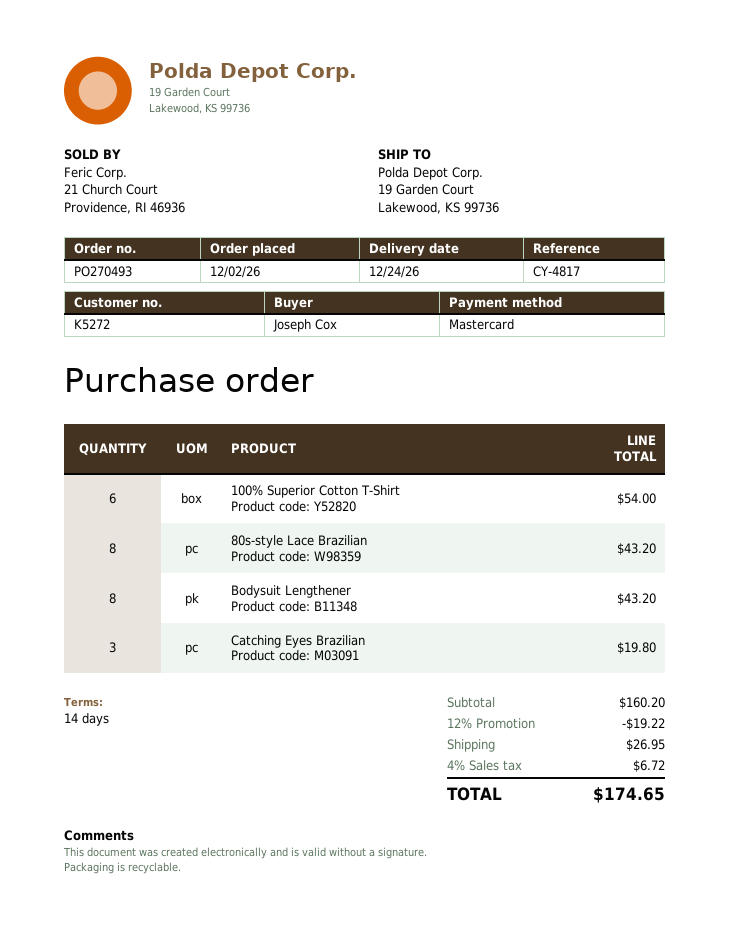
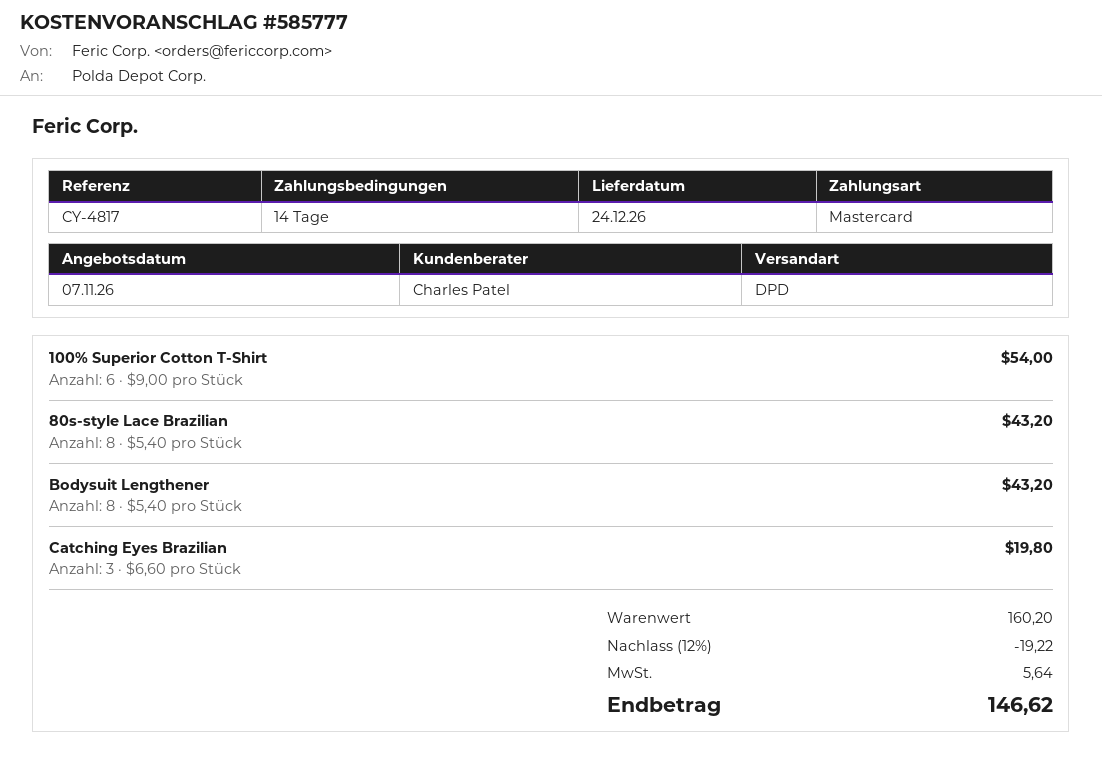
shipping: 26.95 -> none
tax: 6.72 -> 5.64
total: 174.65 -> 146.62

